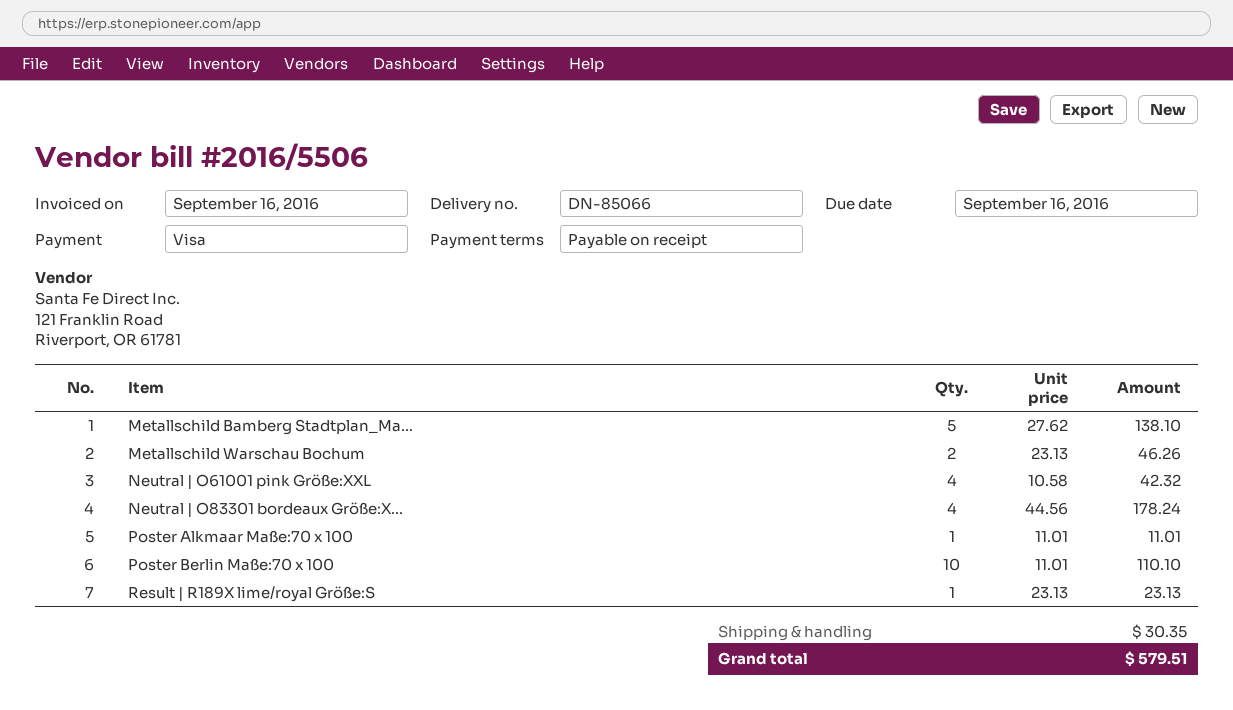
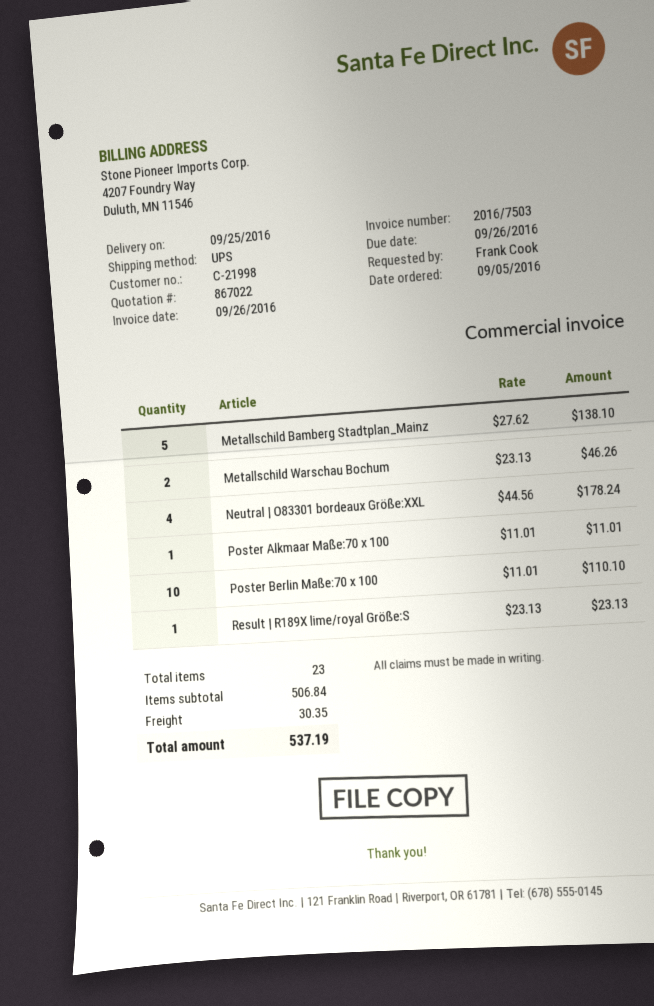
invoice number: 2016/5506 -> 2016/7503
invoice date: 2016-09-16 -> 2016-09-26
due date: 2016-09-16 -> 2016-09-26
Neutral | O61001 pink Größe:XXL: 4 x 10.58 = 42.32 -> none
total: 579.51 -> 537.19

